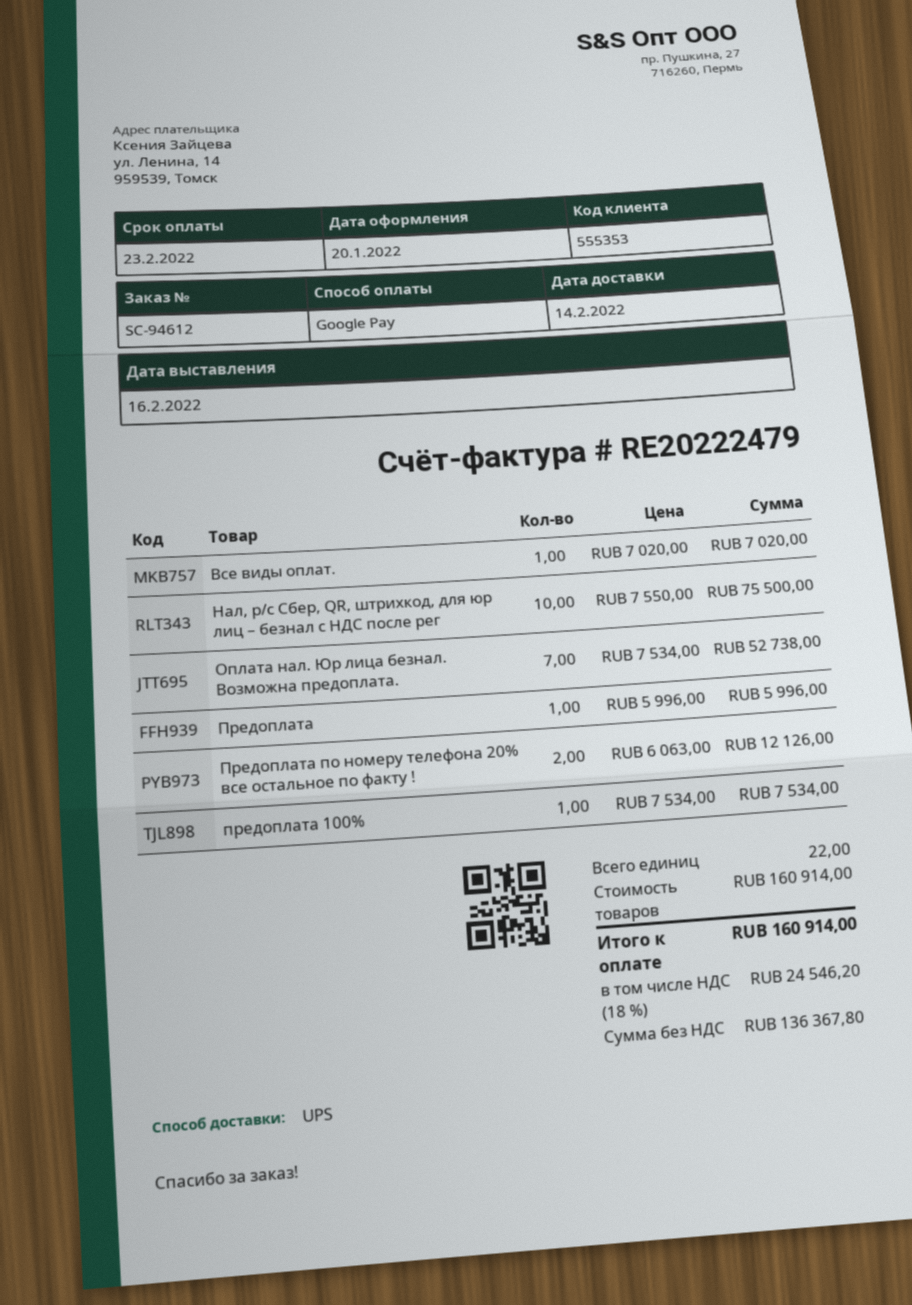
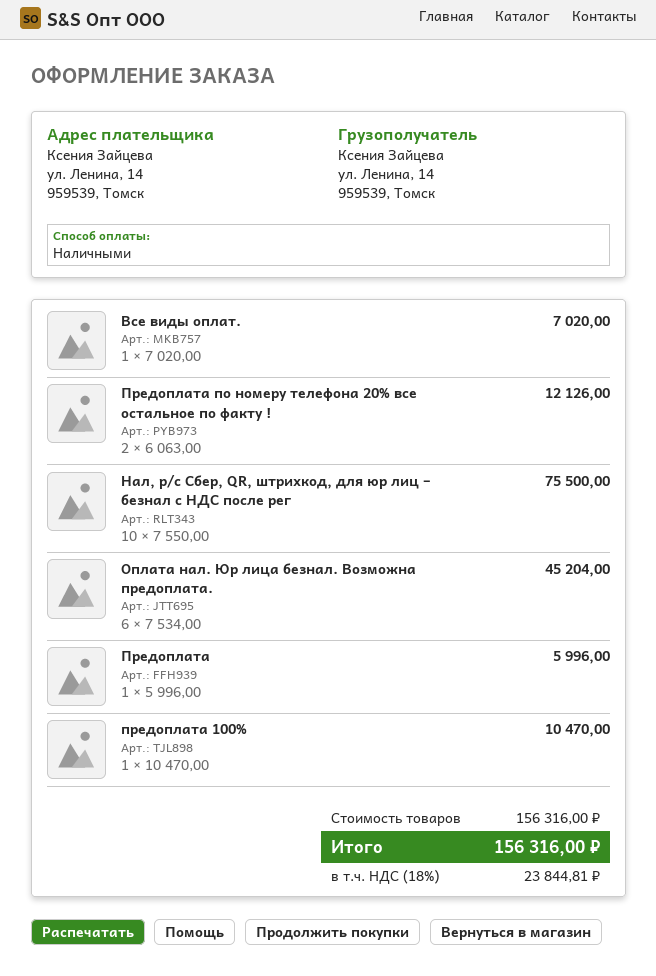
payment method: Google Pay -> cash
Оплата нал. Юр лица безнал. Возможна предоплата.: 7 x 7534.00 = 52738.00 -> 6 x 7534.00 = 45204.00
предоплата 100%: 1 x 7534.00 = 7534.00 -> 1 x 10470.00 = 10470.00
subtotal: 160914.00 -> 156316.00
tax: 18% = 24546.20 -> 18% = 23844.81
total: 160914.00 -> 156316.00

